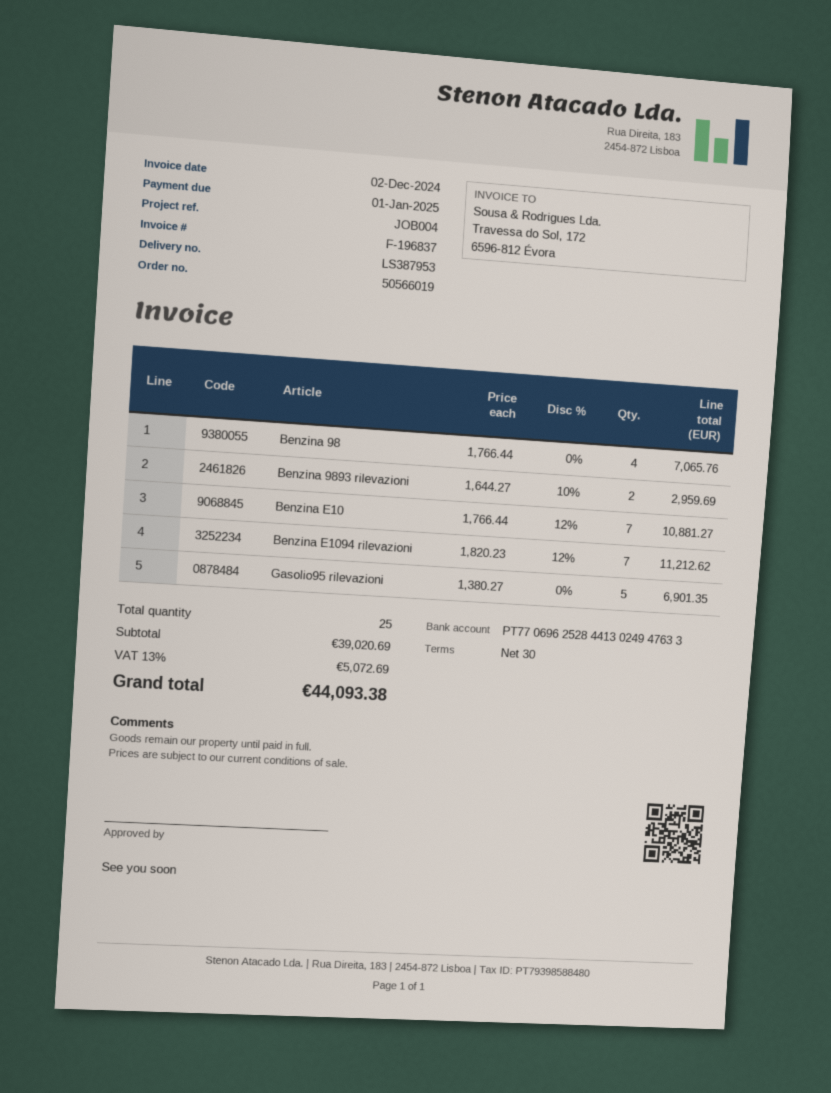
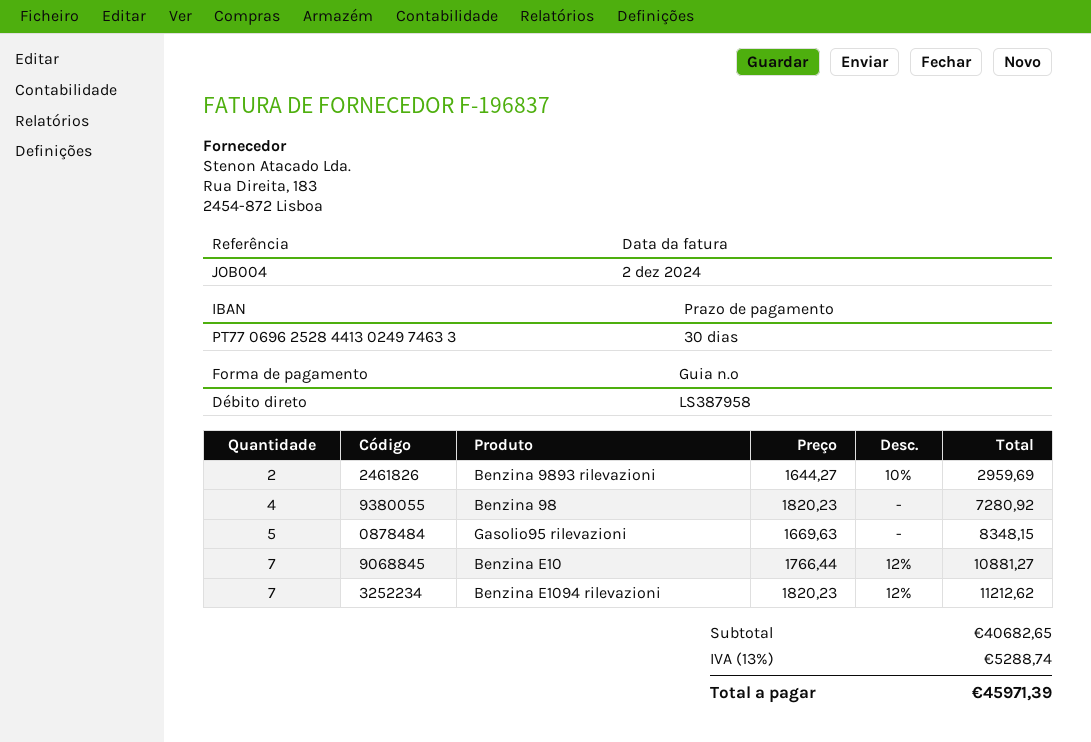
delivery note number: LS387953 -> LS387958
bank account: PT77069625284413024947633 -> PT77069625284413024974633
Benzina 98: 4 x 1766.44 = 7065.76 -> 4 x 1820.23 = 7280.92
Gasolio95 rilevazioni: 5 x 1380.27 = 6901.35 -> 5 x 1669.63 = 8348.15
subtotal: 39020.69 -> 40682.65
tax: 13% = 5072.69 -> 13% = 5288.74
total: 44093.38 -> 45971.39

